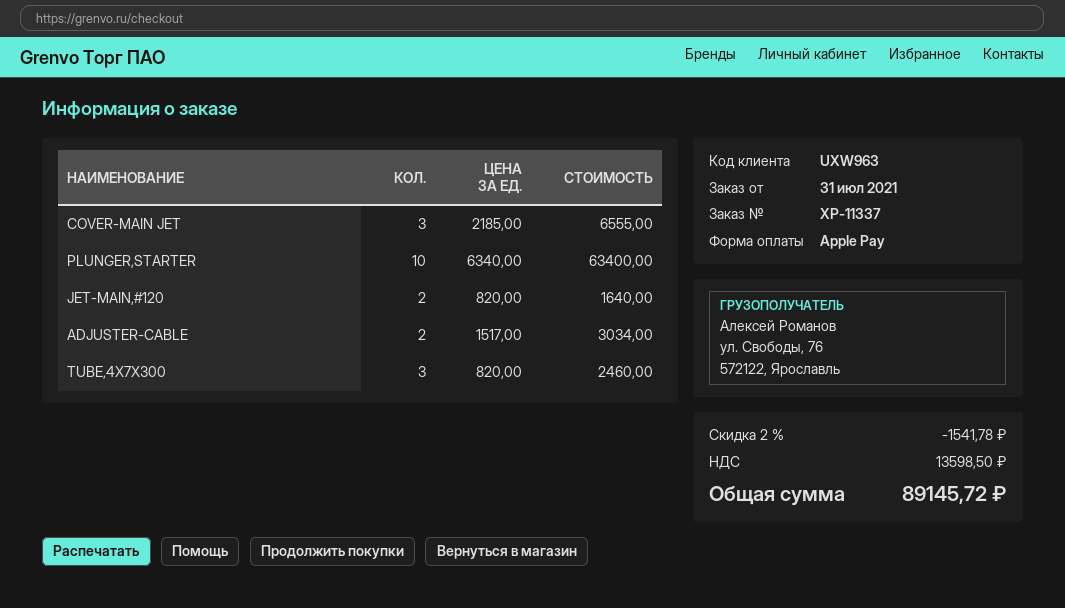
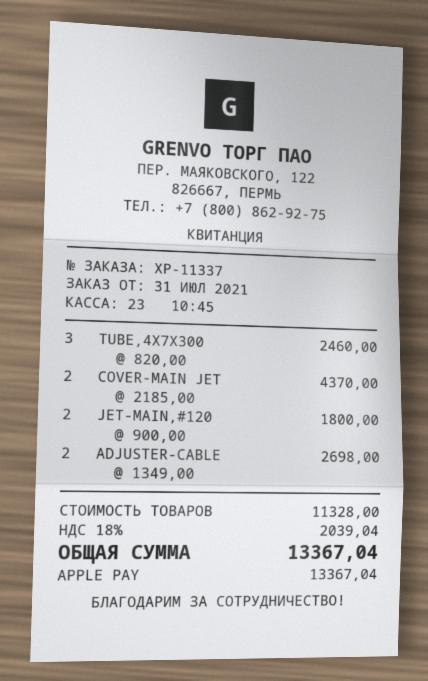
COVER-MAIN JET: 3 x 2185.00 = 6555.00 -> 2 x 2185.00 = 4370.00
PLUNGER,STARTER: 10 x 6340.00 = 63400.00 -> none
JET-MAIN,#120: 2 x 820.00 = 1640.00 -> 2 x 900.00 = 1800.00
ADJUSTER-CABLE: 2 x 1517.00 = 3034.00 -> 2 x 1349.00 = 2698.00
discount: 2% = 1541.78 -> none
tax: 13598.50 -> 2039.04
total: 89145.72 -> 13367.04

